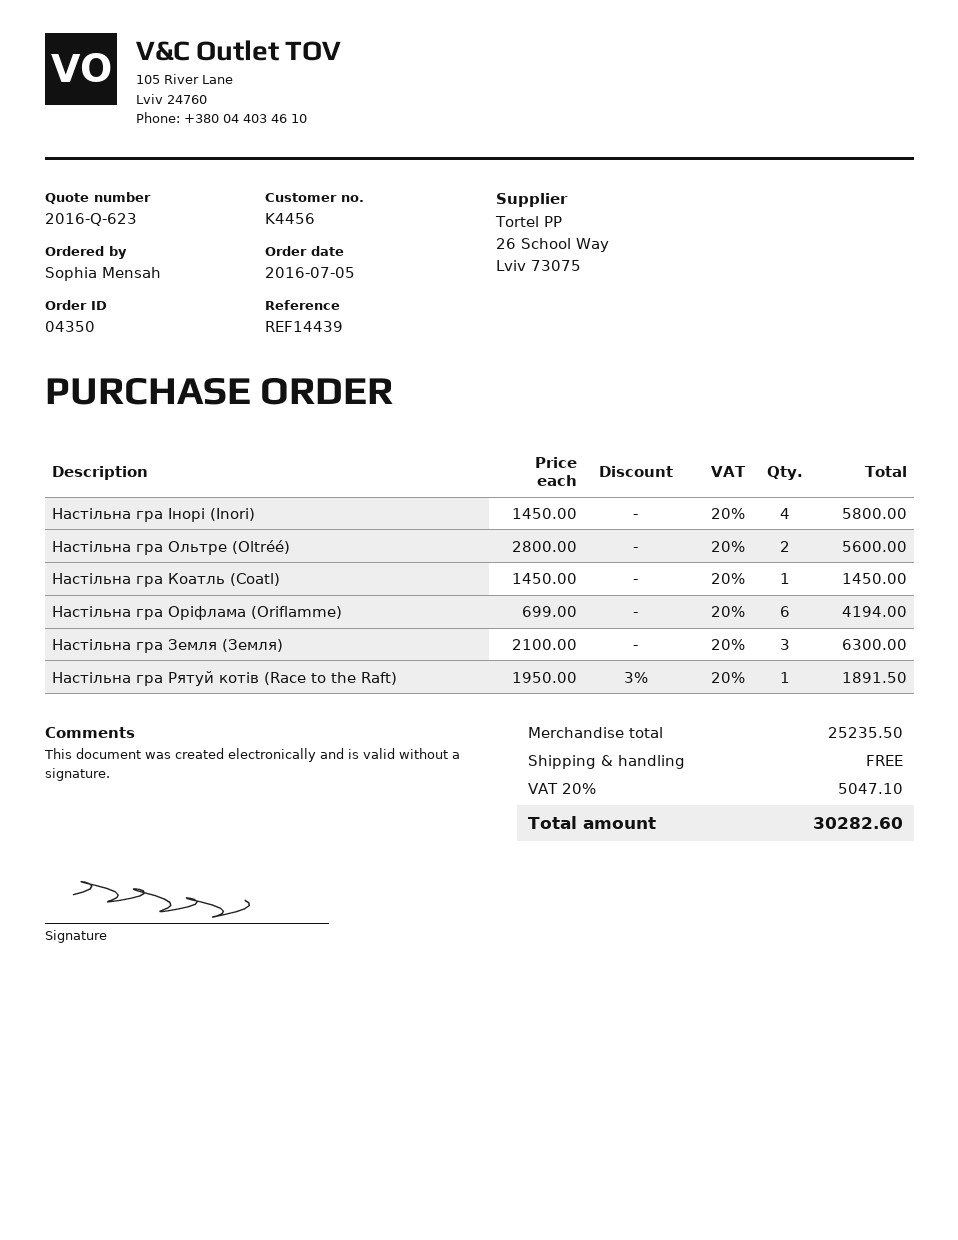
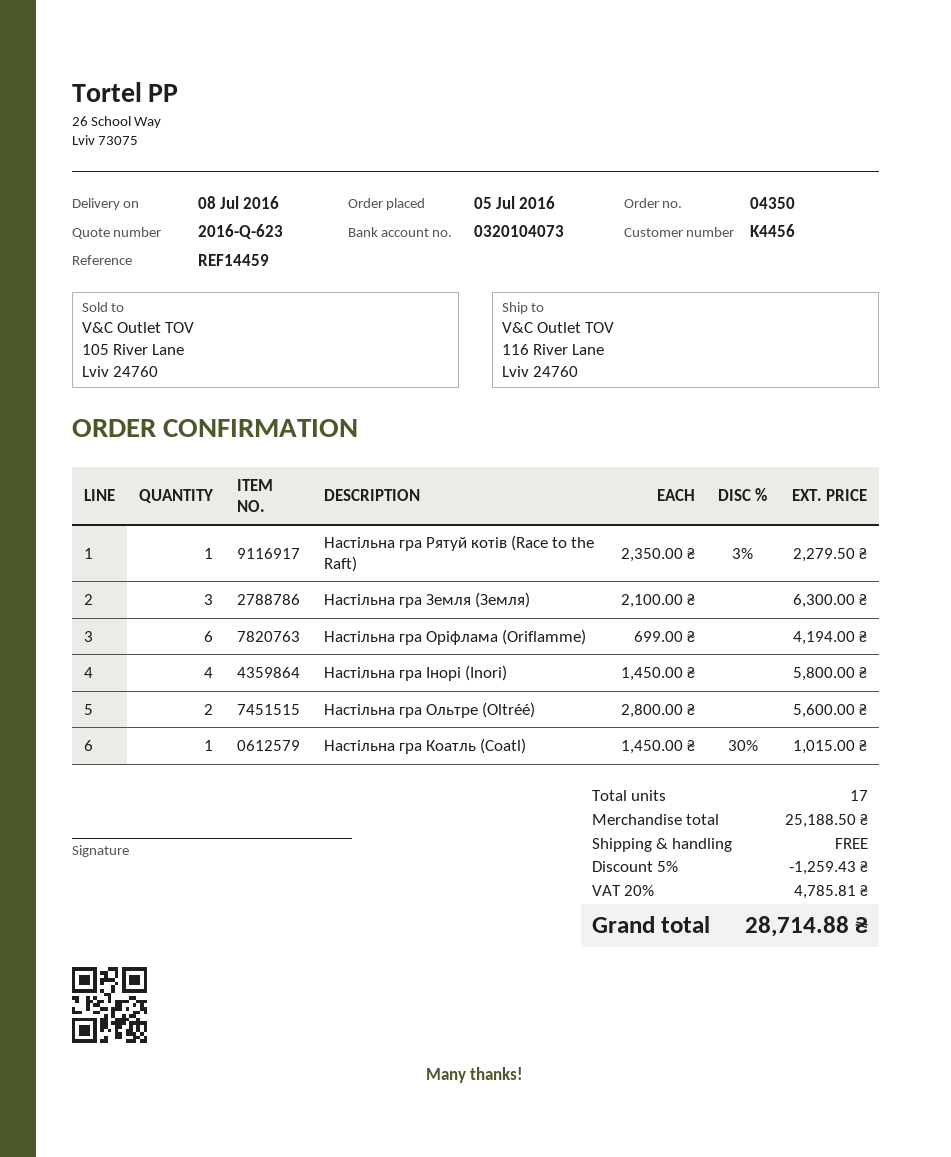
reference: REF14439 -> REF14459
Настільна гра Коатль (Coatl): 1 x 1450.00 = 1450.00 -> 1 x 1450.00 - 30% = 1015.00
Настільна гра Рятуй котів (Race to the Raft): 1 x 1950.00 - 3% = 1891.50 -> 1 x 2350.00 - 3% = 2279.50
subtotal: 25235.50 -> 25188.50
discount: none -> 5% = 1259.43
tax: 20% = 5047.10 -> 20% = 4785.81
total: 30282.60 -> 28714.88

